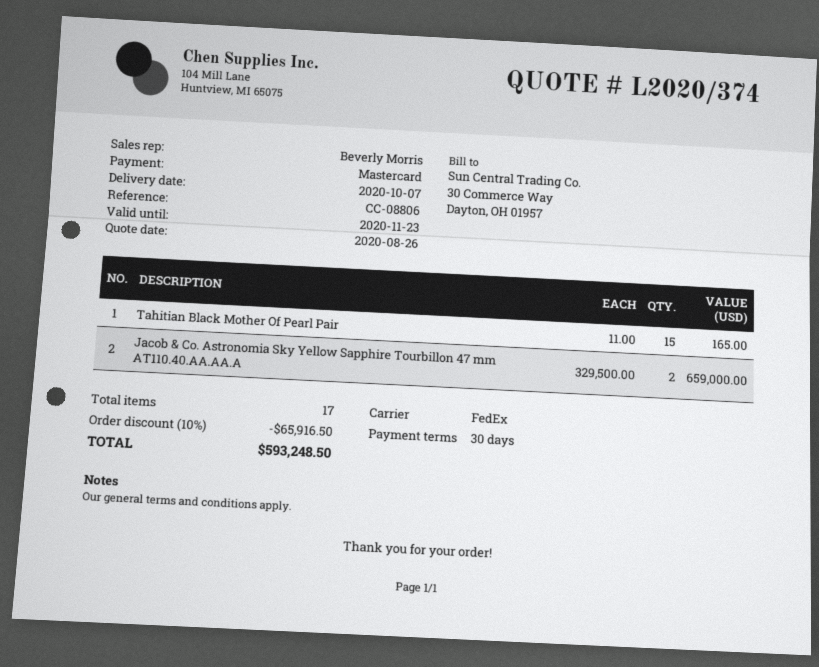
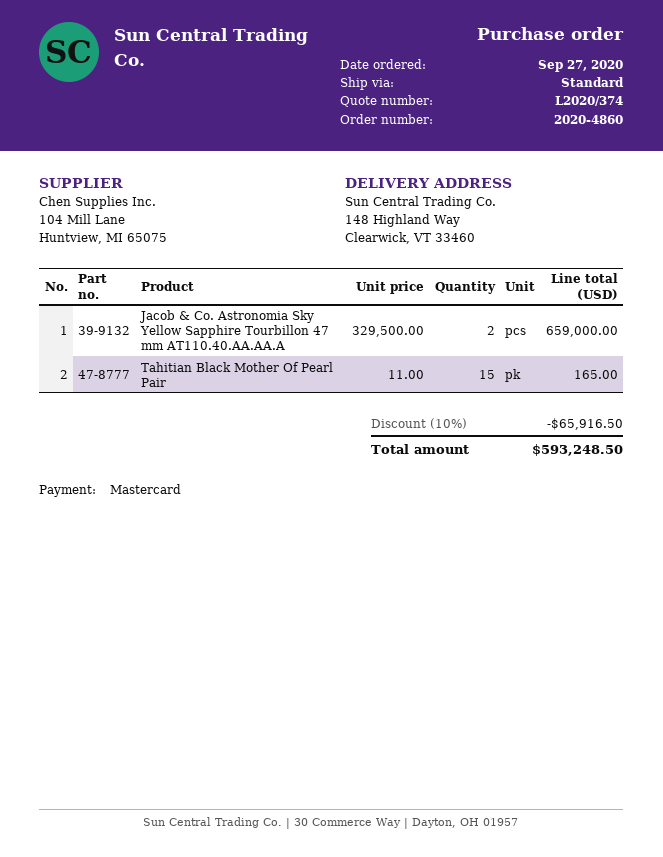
shipping method: FedEx -> standard

